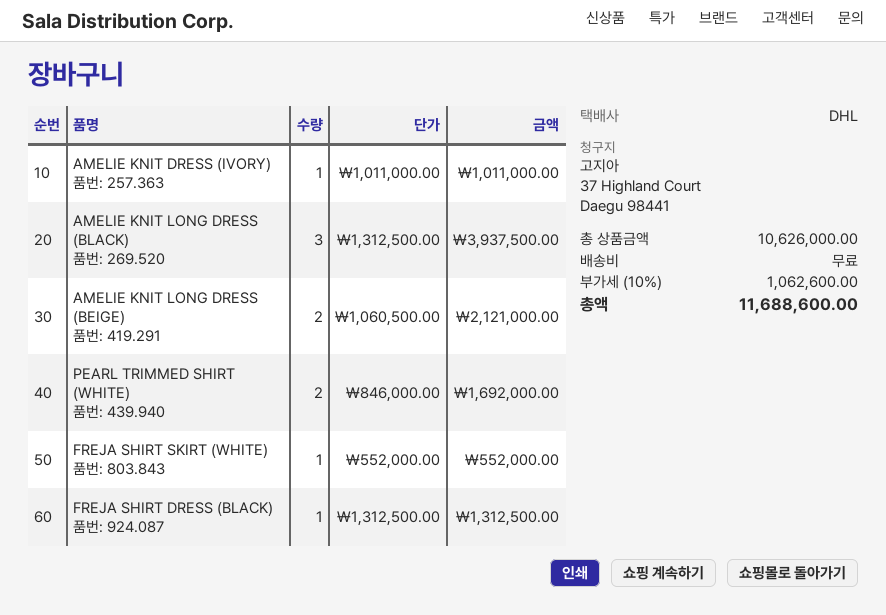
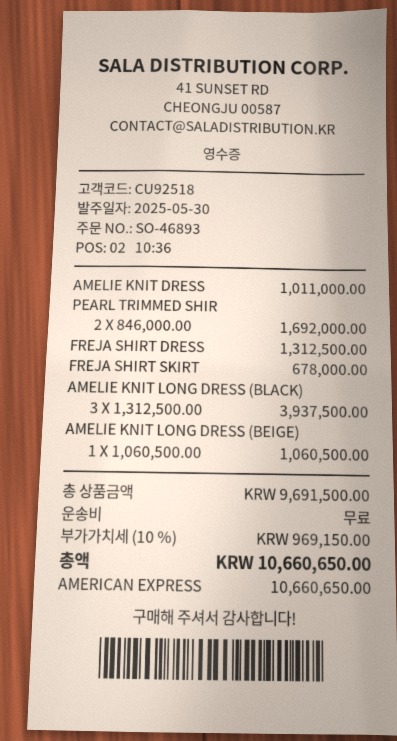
AMELIE KNIT LONG DRESS (BEIGE): 2 x 1060500.00 = 2121000.00 -> 1 x 1060500.00 = 1060500.00
FREJA SHIRT SKIRT (WHITE): 1 x 552000.00 = 552000.00 -> 1 x 678000.00 = 678000.00
subtotal: 10626000.00 -> 9691500.00
tax: 10% = 1062600.00 -> 10% = 969150.00
total: 11688600.00 -> 10660650.00

